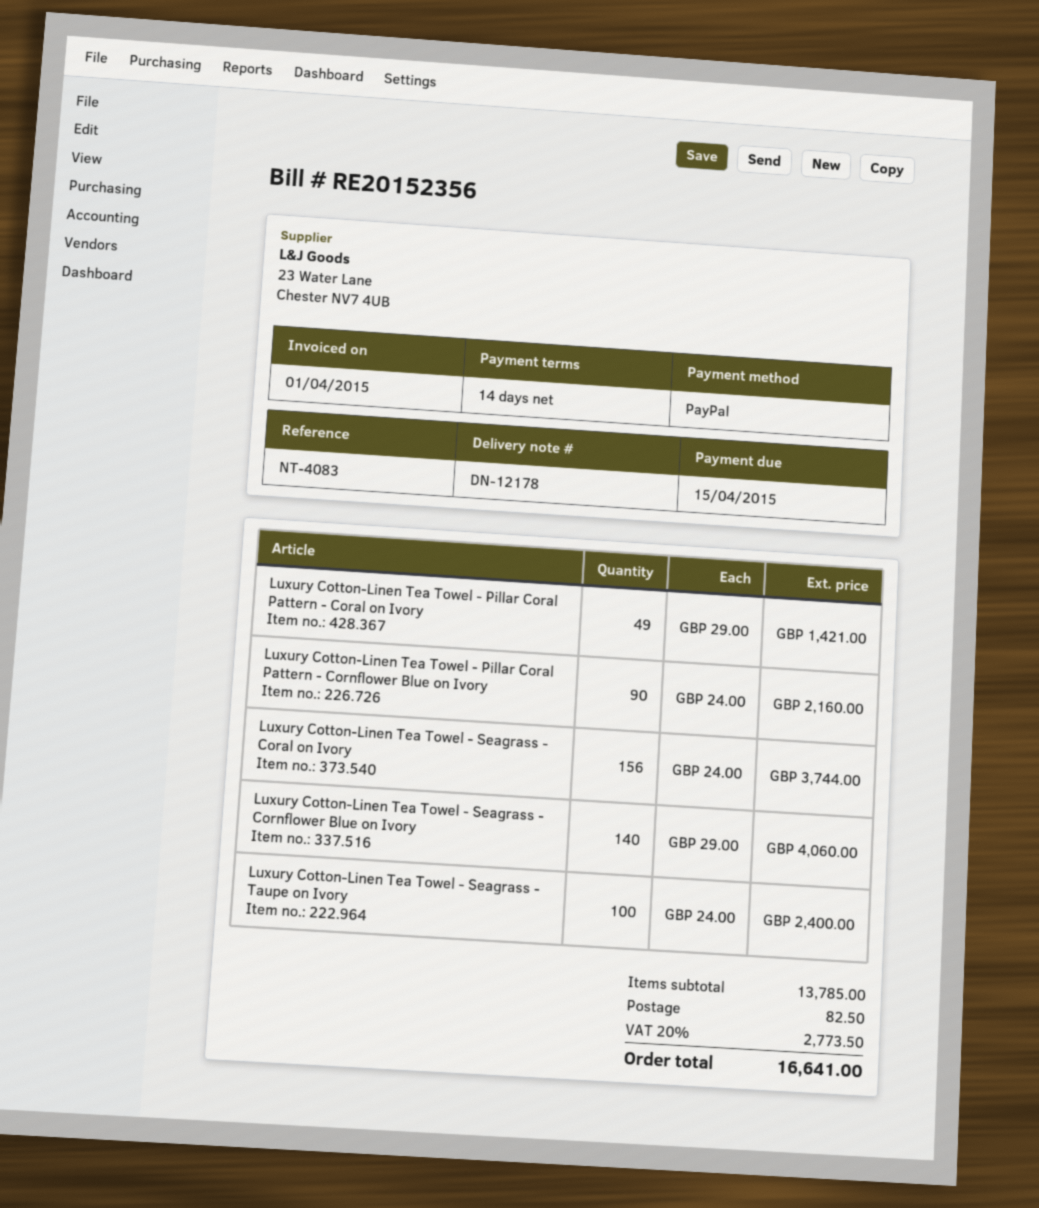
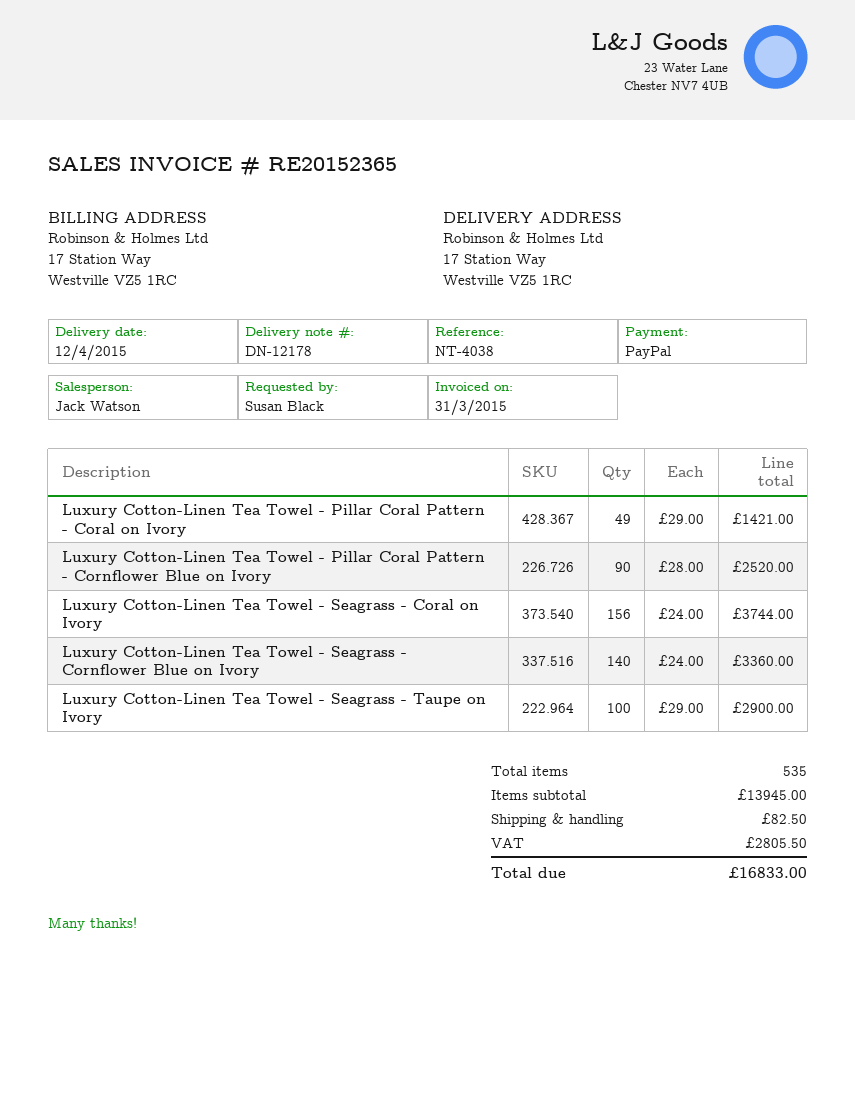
invoice number: RE20152356 -> RE20152365
invoice date: 2015-04-01 -> 2015-03-31
reference: NT-4083 -> NT-4038
Luxury Cotton-Linen Tea Towel - Pillar Coral Pattern - Cornflower Blue on Ivory: 90 x 24.00 = 2160.00 -> 90 x 28.00 = 2520.00
Luxury Cotton-Linen Tea Towel - Seagrass - Cornflower Blue on Ivory: 140 x 29.00 = 4060.00 -> 140 x 24.00 = 3360.00
Luxury Cotton-Linen Tea Towel - Seagrass - Taupe on Ivory: 100 x 24.00 = 2400.00 -> 100 x 29.00 = 2900.00
subtotal: 13785.00 -> 13945.00
tax: 2773.50 -> 2805.50
total: 16641.00 -> 16833.00

